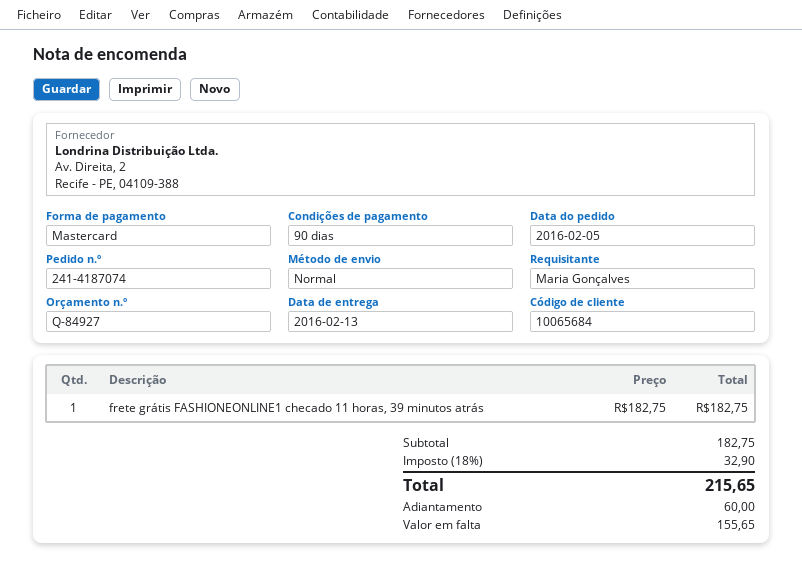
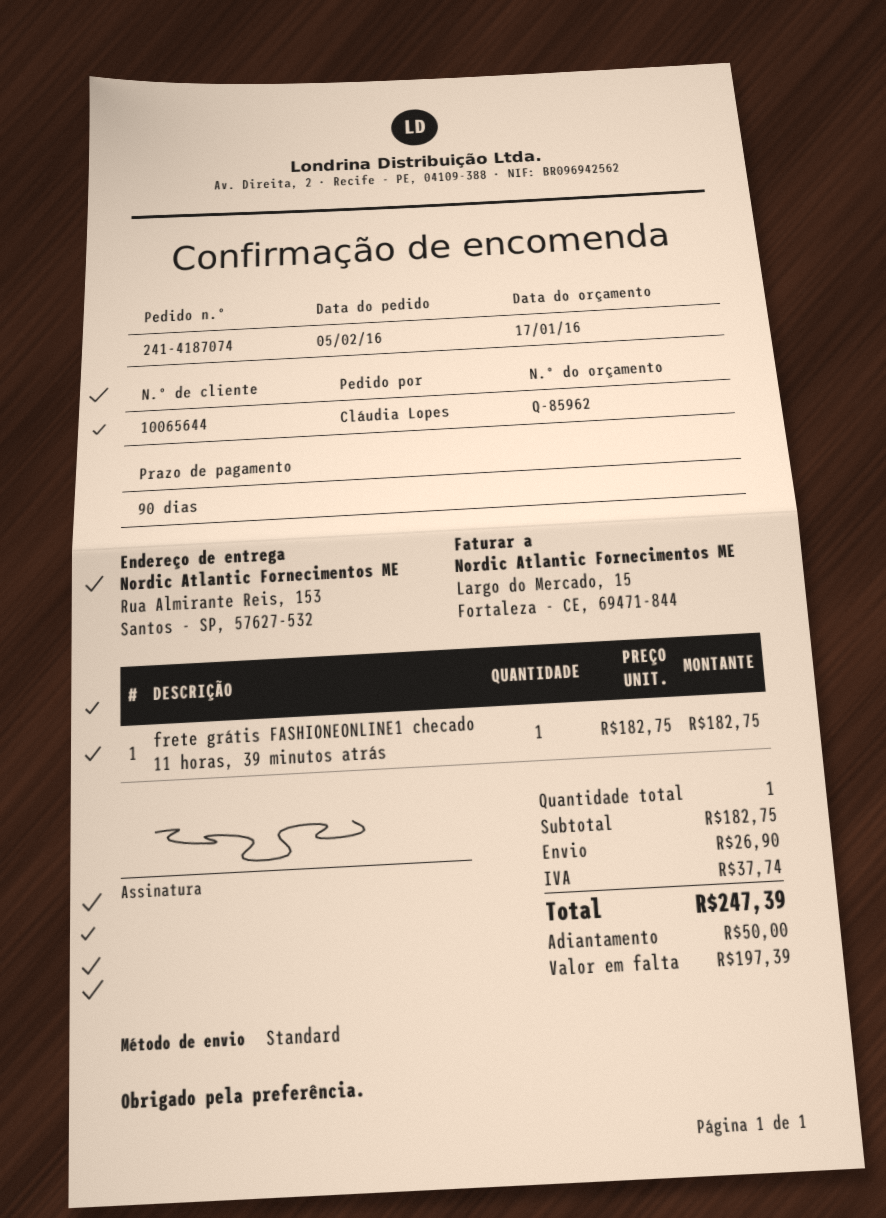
quote number: Q-84927 -> Q-85962
customer number: 10065684 -> 10065644
ordered by: Maria Gonçalves -> Cláudia Lopes
shipping: none -> 26.90
tax: 32.90 -> 37.74
total: 215.65 -> 247.39
deposit: 60.00 -> 50.00
balance: 155.65 -> 197.39

